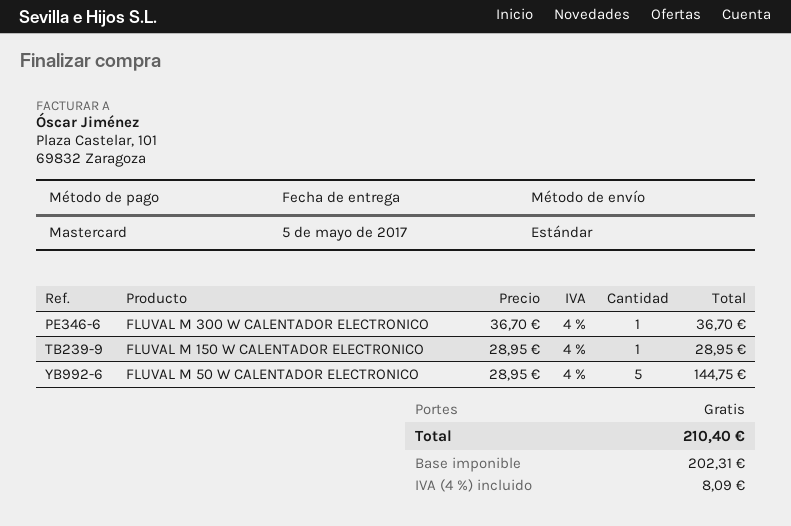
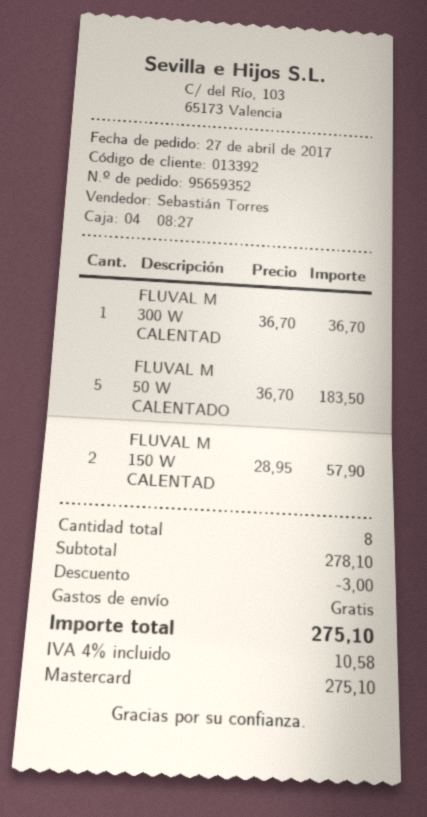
FLUVAL M 150 W CALENTADOR ELECTRONICO: 1 x 28.95 = 28.95 -> 2 x 28.95 = 57.90
FLUVAL M 50 W CALENTADOR ELECTRONICO: 5 x 28.95 = 144.75 -> 5 x 36.70 = 183.50
discount: none -> 3.00
tax: 4% = 8.09 -> 4% = 10.58
total: 210.40 -> 275.10

